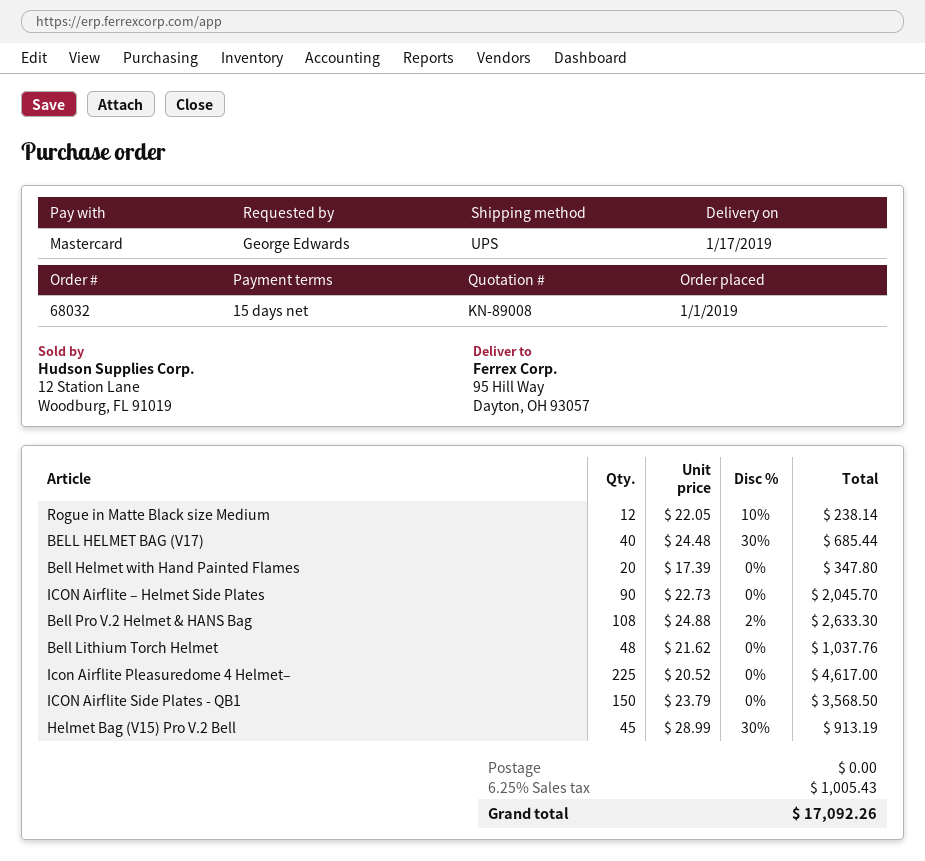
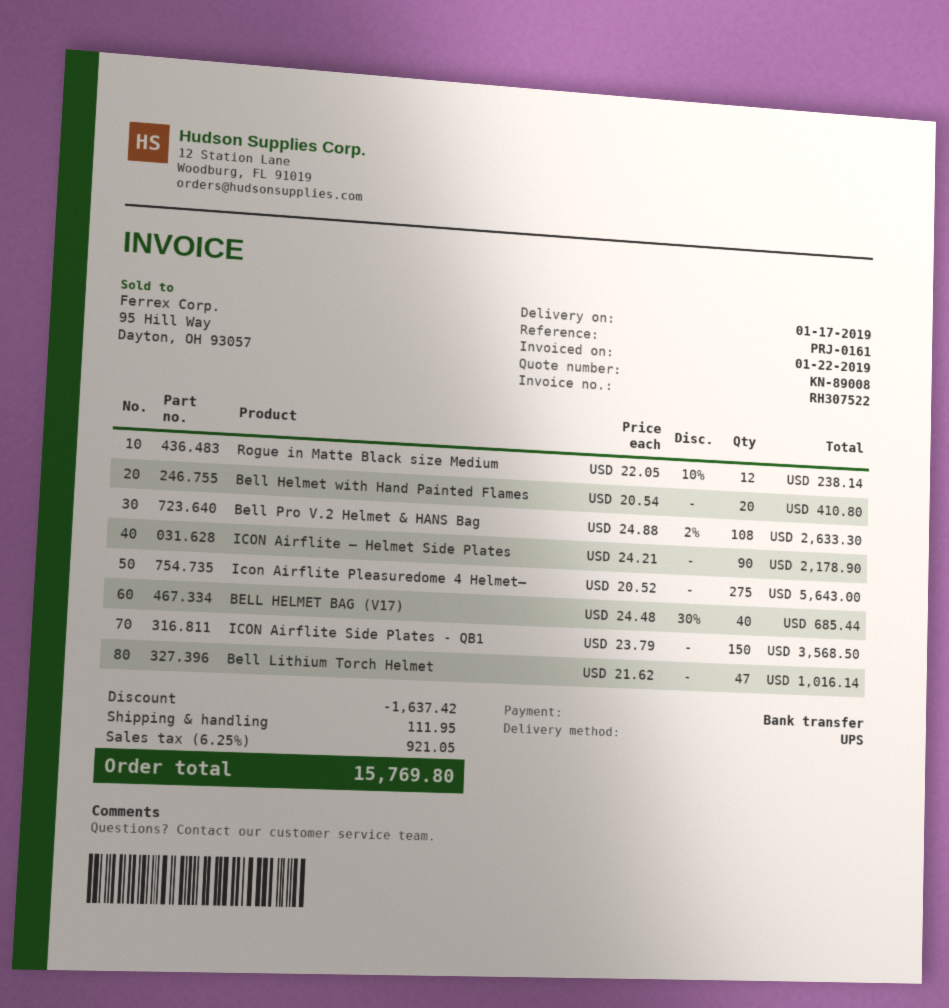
payment method: Mastercard -> bank transfer
Bell Helmet with Hand Painted Flames: 20 x 17.39 = 347.80 -> 20 x 20.54 = 410.80
ICON Airflite – Helmet Side Plates: 90 x 22.73 = 2045.70 -> 90 x 24.21 = 2178.90
Bell Lithium Torch Helmet: 48 x 21.62 = 1037.76 -> 47 x 21.62 = 1016.14
Icon Airflite Pleasuredome 4 Helmet–: 225 x 20.52 = 4617.00 -> 275 x 20.52 = 5643.00
Helmet Bag (V15) Pro V.2 Bell: 45 x 28.99 - 30% = 913.19 -> none
discount: none -> 1637.42
shipping: 0.00 -> 111.95
tax: 6.25% = 1005.43 -> 6.25% = 921.05
total: 17092.26 -> 15769.80

